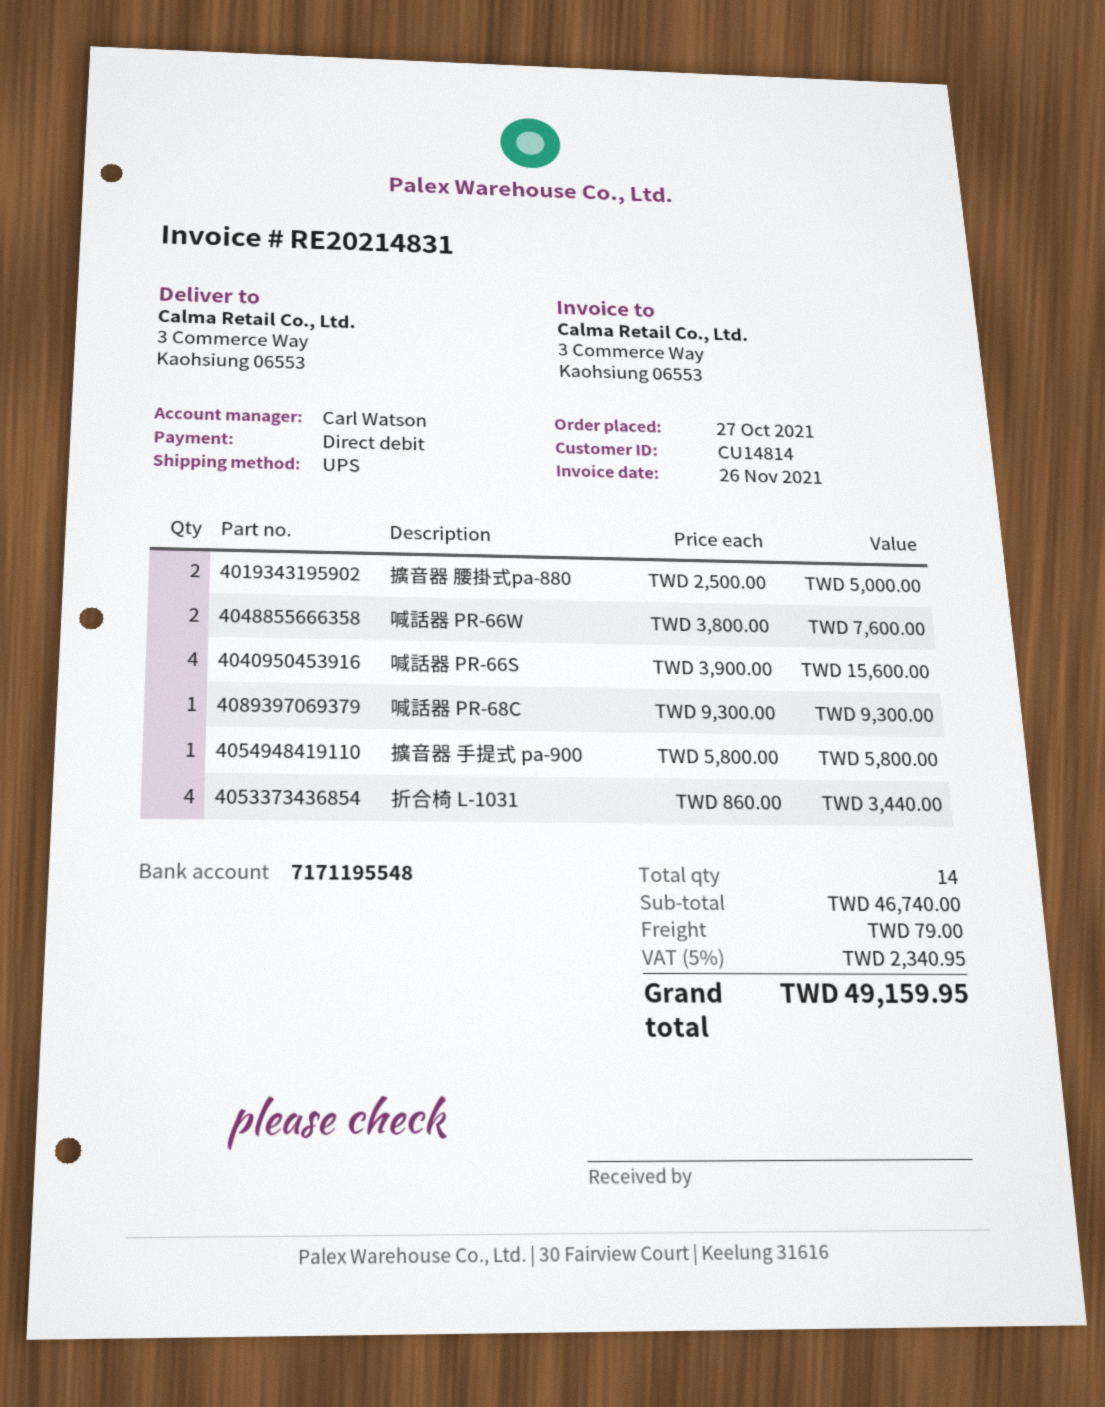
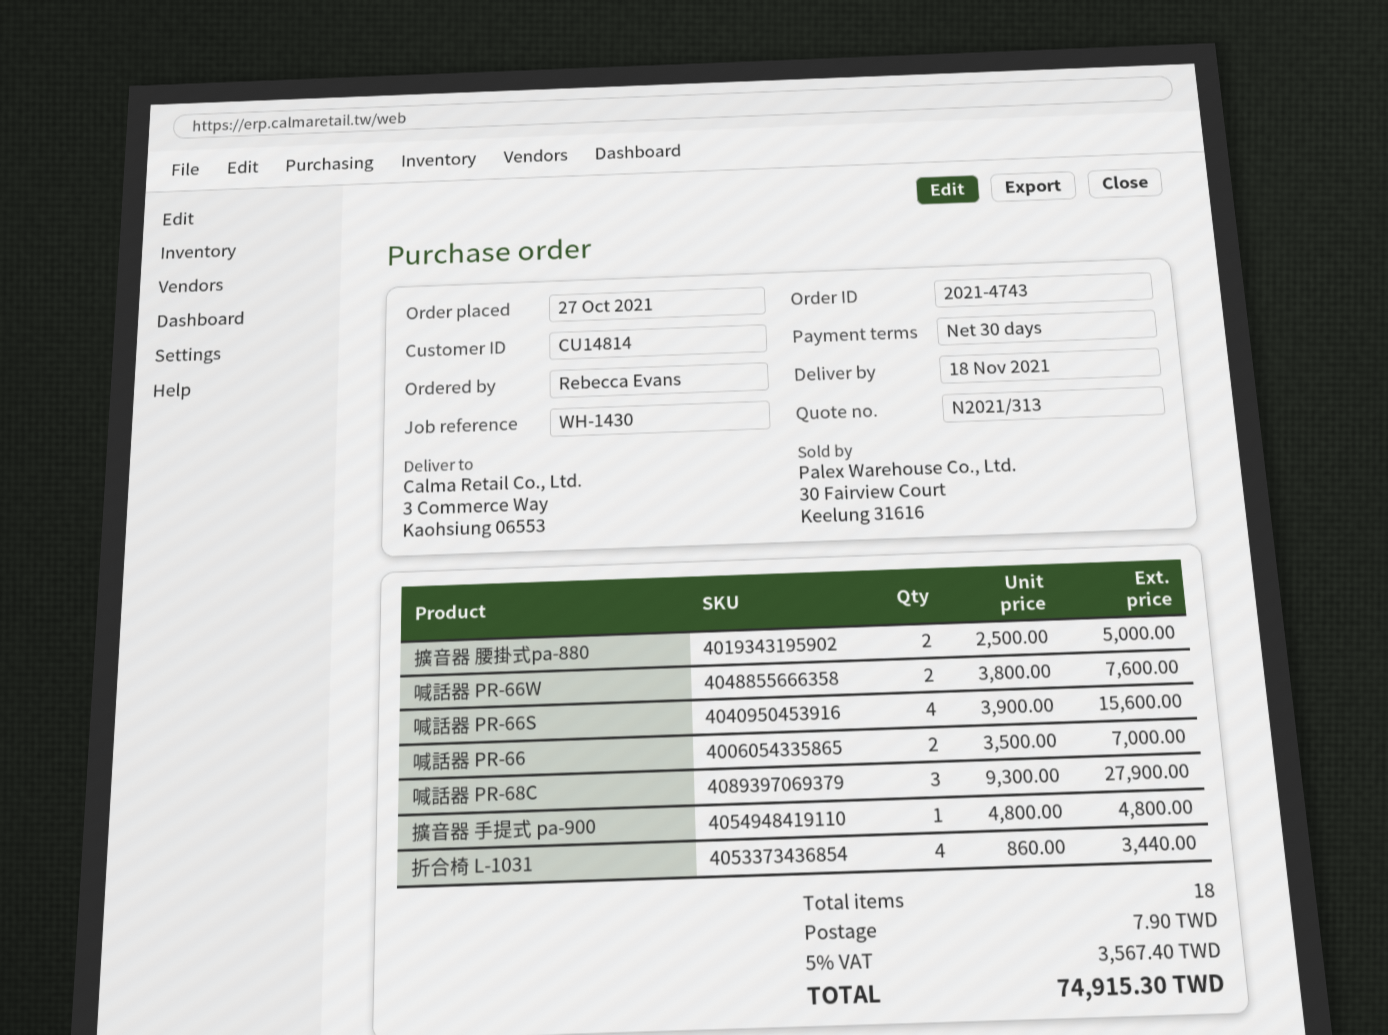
喊話器 PR-68C: 1 x 9300.00 = 9300.00 -> 3 x 9300.00 = 27900.00
擴音器 手提式 pa-900: 1 x 5800.00 = 5800.00 -> 1 x 4800.00 = 4800.00
喊話器 PR-66: none -> 2 x 3500.00 = 7000.00
total quantity: 14 -> 18
shipping: 79.00 -> 7.90
tax: 5% = 2340.95 -> 5% = 3567.40
total: 49159.95 -> 74915.30

